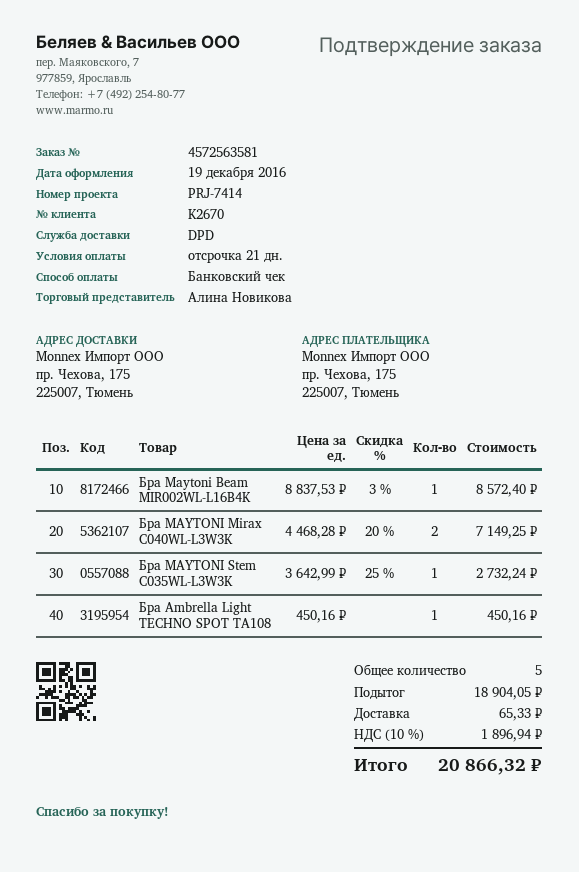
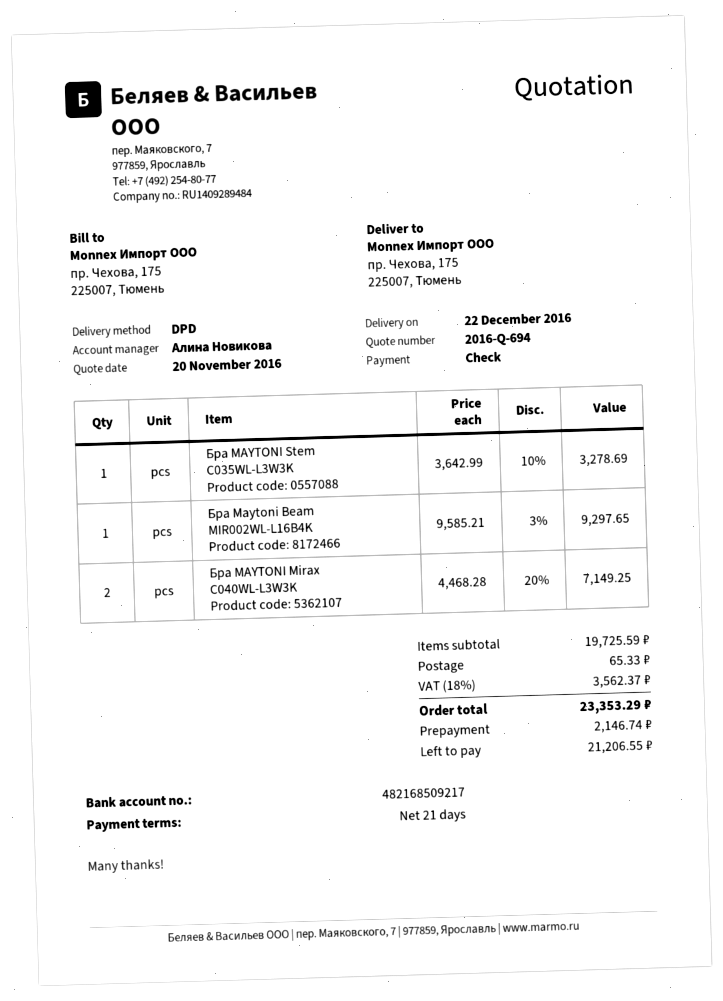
Бра Maytoni Beam MIR002WL-L16B4K: 1 x 8837.53 - 3% = 8572.40 -> 1 x 9585.21 - 3% = 9297.65
Бра MAYTONI Stem C035WL-L3W3K: 1 x 3642.99 - 25% = 2732.24 -> 1 x 3642.99 - 10% = 3278.69
Бра Ambrella Light TECHNO SPOT TA108: 1 x 450.16 = 450.16 -> none
subtotal: 18904.05 -> 19725.59
tax: 10% = 1896.94 -> 18% = 3562.37
total: 20866.32 -> 23353.29

